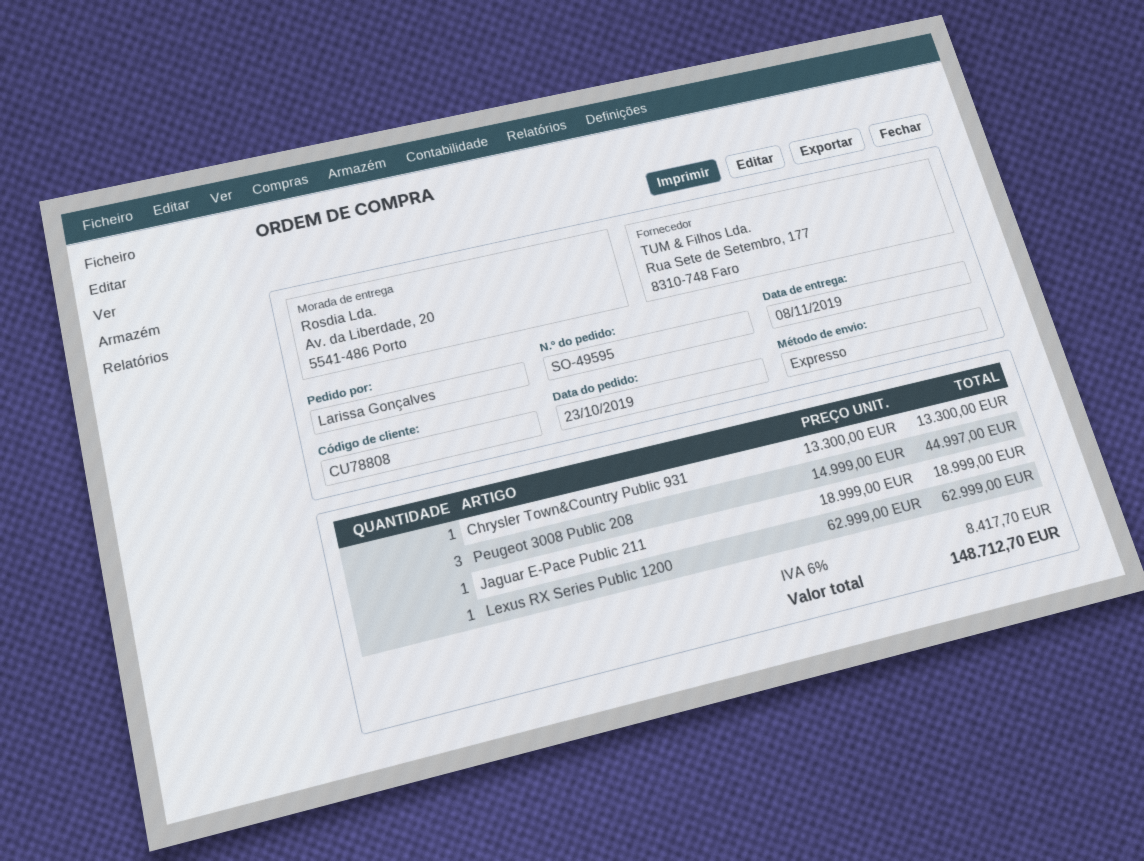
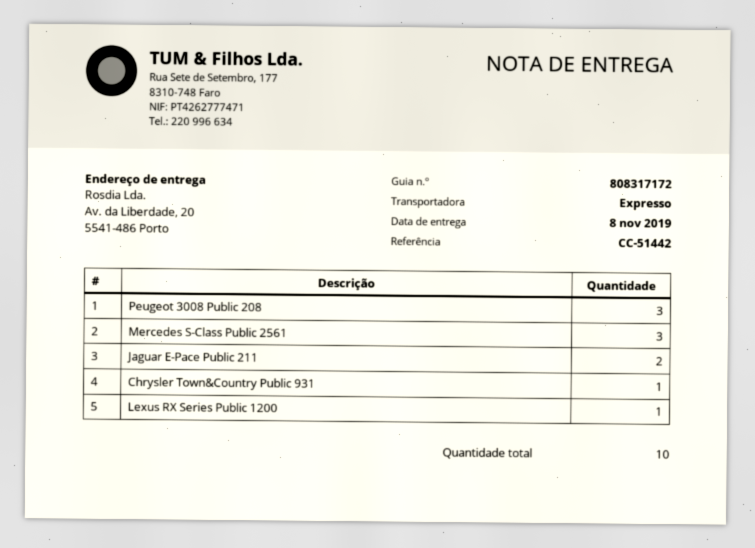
Jaguar E-Pace Public 211: 1 -> 2
Mercedes S-Class Public 2561: none -> 3

